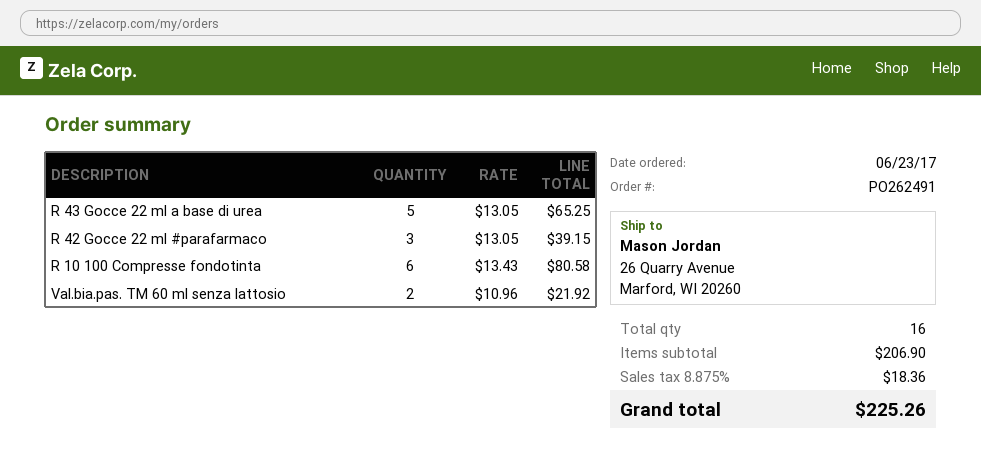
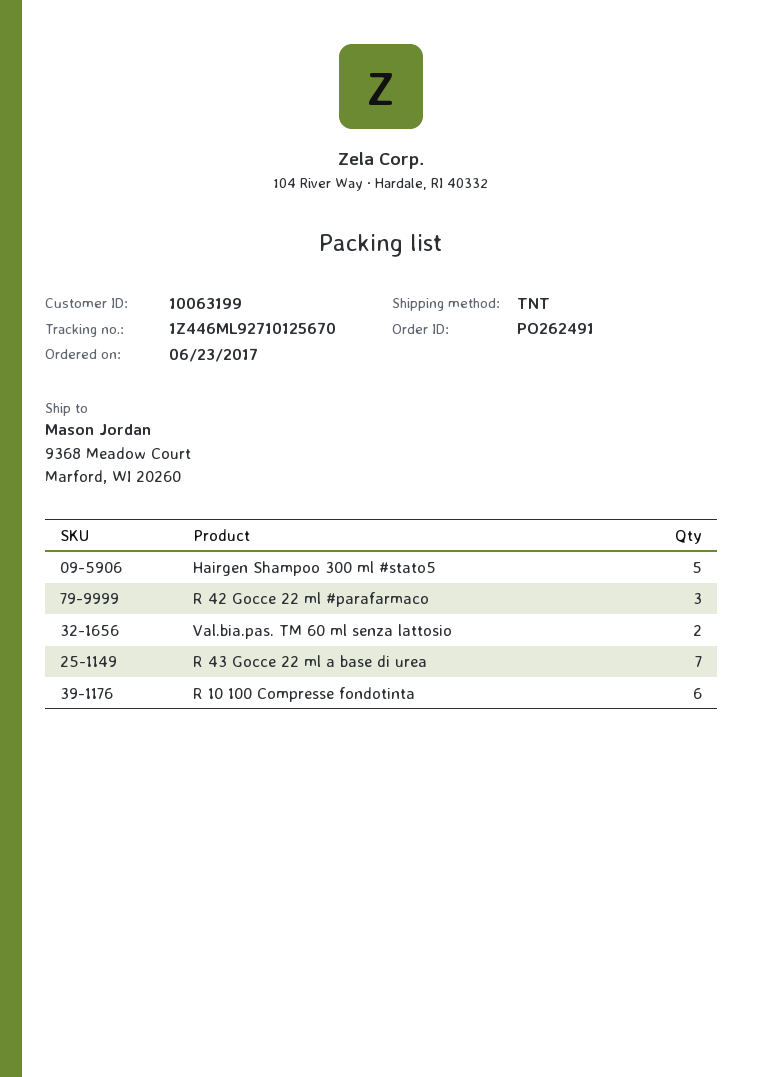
ship to: 26 Quarry Avenue, Marford, WI 20260 -> 9368 Meadow Court, Marford, WI 20260
R 43 Gocce 22 ml a base di urea: 5 -> 7
Hairgen Shampoo 300 ml #stato5: none -> 5

